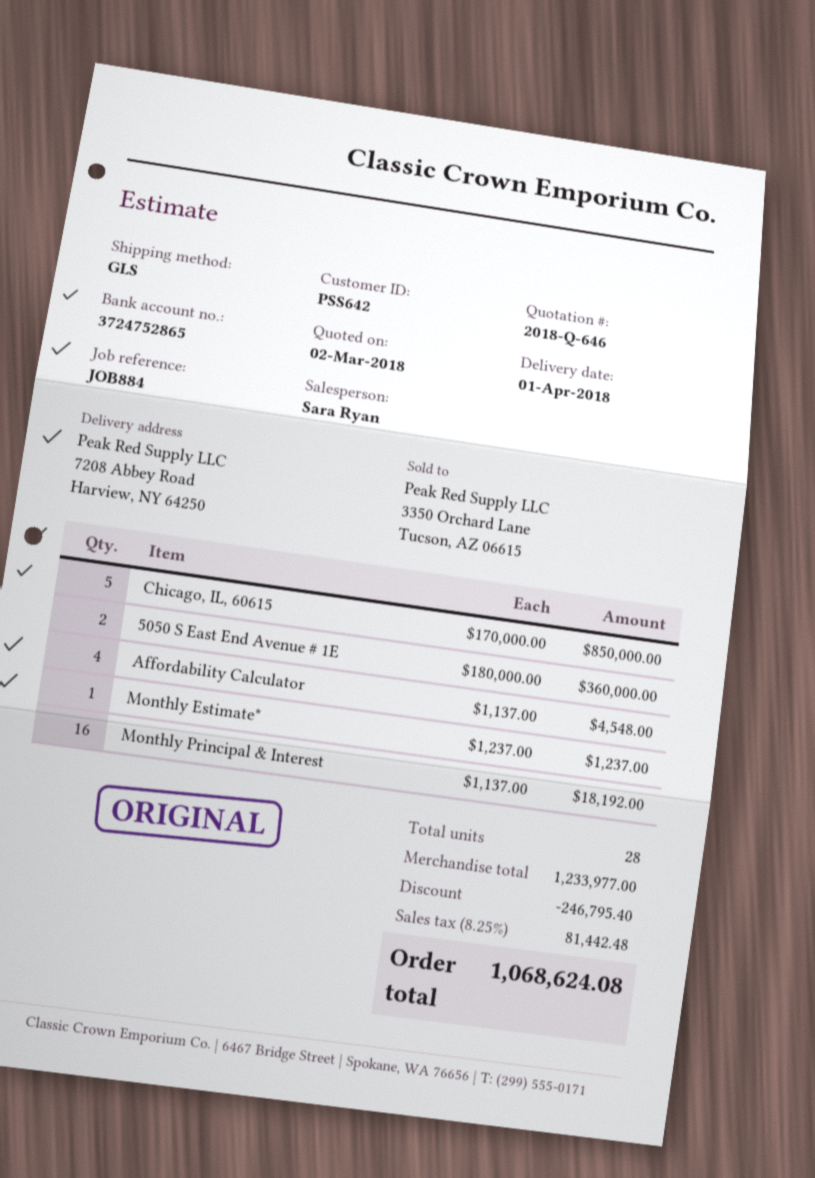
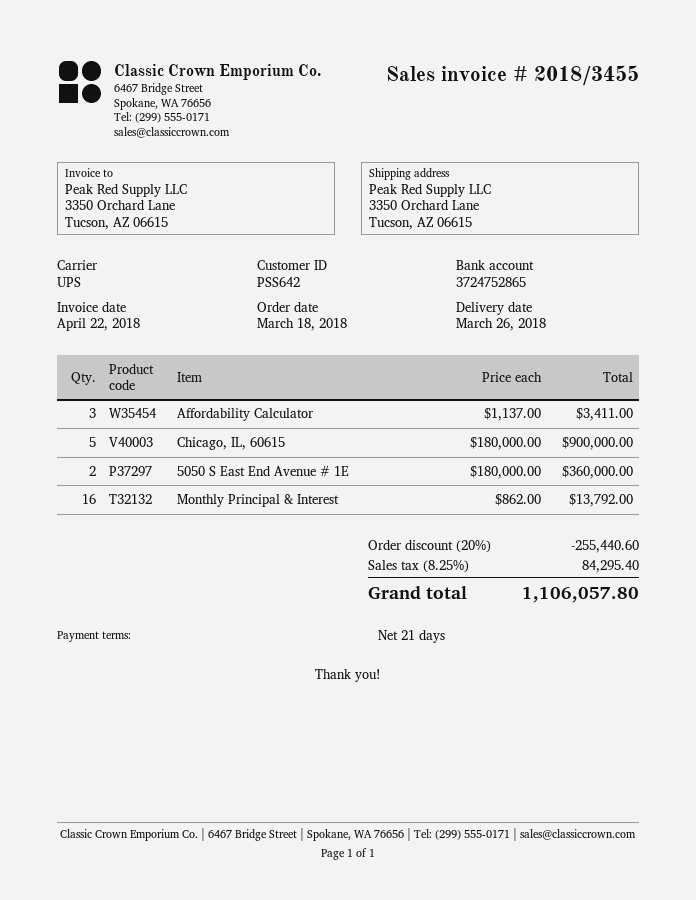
delivery date: 2018-04-01 -> 2018-03-26
shipping method: GLS -> UPS
ship to: 7208 Abbey Road, Harview, NY 64250 -> 3350 Orchard Lane, Tucson, AZ 06615
Chicago, IL, 60615: 5 x 170000.00 = 850000.00 -> 5 x 180000.00 = 900000.00
Affordability Calculator: 4 x 1137.00 = 4548.00 -> 3 x 1137.00 = 3411.00
Monthly Estimate*: 1 x 1237.00 = 1237.00 -> none
Monthly Principal & Interest: 16 x 1137.00 = 18192.00 -> 16 x 862.00 = 13792.00
discount: 246795.40 -> 255440.60
tax: 8.25% = 81442.48 -> 8.25% = 84295.40
total: 1068624.08 -> 1106057.80

